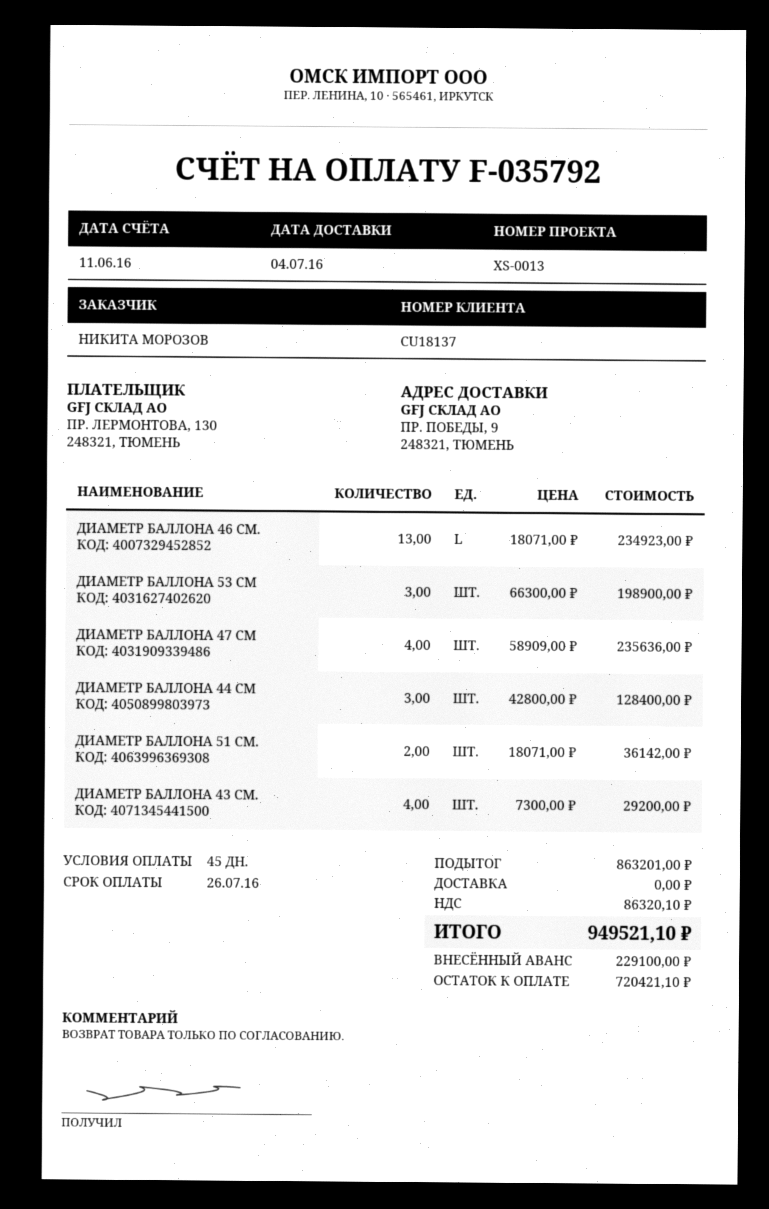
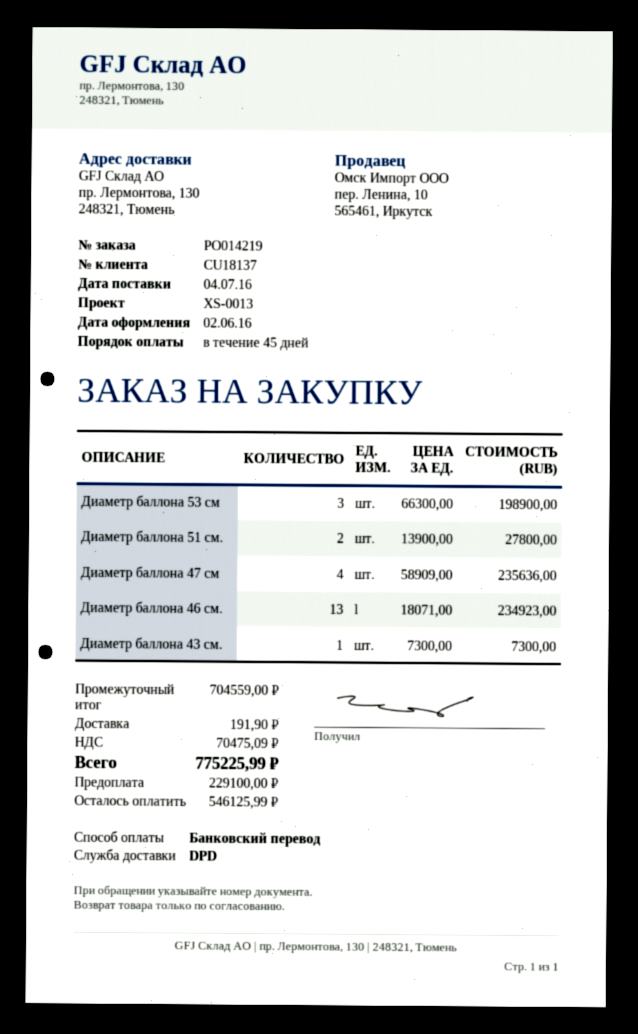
ship to: ПР. ПОБЕДЫ, 9, 248321, ТЮМЕНЬ -> пр. Лермонтова, 130, 248321, Тюмень
ДИАМЕТР БАЛЛОНА 44 СМ: 3 x 42800.00 = 128400.00 -> none
ДИАМЕТР БАЛЛОНА 51 СМ.: 2 x 18071.00 = 36142.00 -> 2 x 13900.00 = 27800.00
ДИАМЕТР БАЛЛОНА 43 СМ.: 4 x 7300.00 = 29200.00 -> 1 x 7300.00 = 7300.00
subtotal: 863201.00 -> 704559.00
shipping: 0.00 -> 191.90
tax: 86320.10 -> 70475.09
total: 949521.10 -> 775225.99
balance: 720421.10 -> 546125.99

